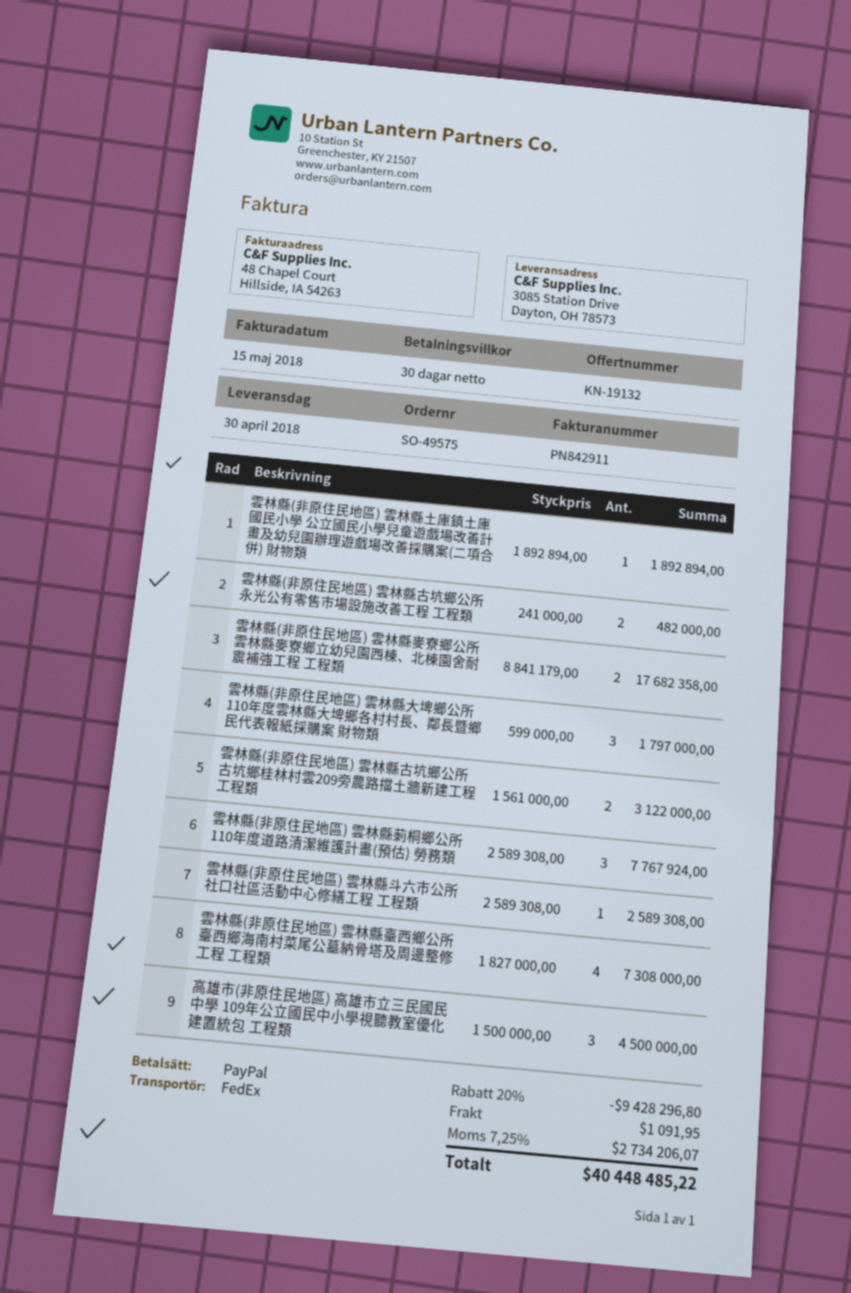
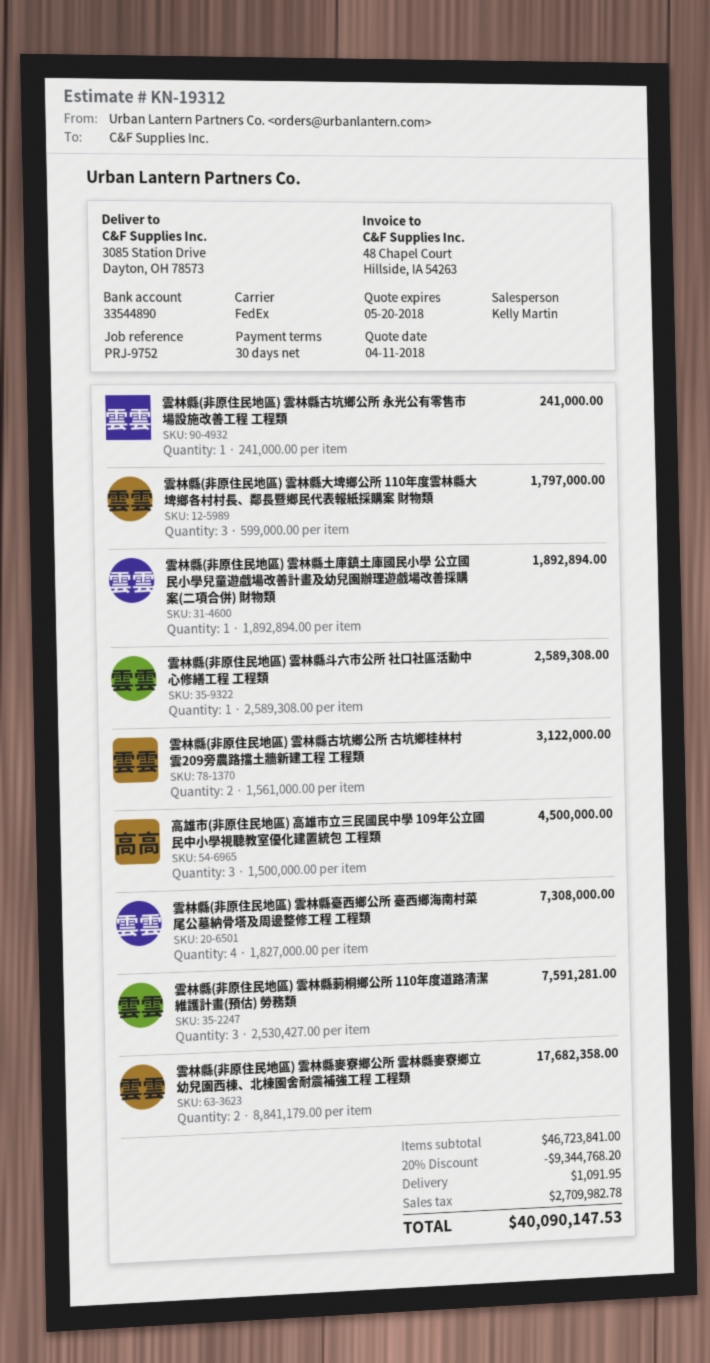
quote number: KN-19132 -> KN-19312
雲林縣(非原住民地區) 雲林縣古坑鄉公所 永光公有零售市場設施改善工程 工程類: 2 x 241000.00 = 482000.00 -> 1 x 241000.00 = 241000.00
雲林縣(非原住民地區) 雲林縣莿桐鄉公所 110年度道路清潔維護計畫(預估) 勞務類: 3 x 2589308.00 = 7767924.00 -> 3 x 2530427.00 = 7591281.00
discount: 20% = 9428296.80 -> 20% = 9344768.20
tax: 2734206.07 -> 2709982.78
total: 40448485.22 -> 40090147.53

